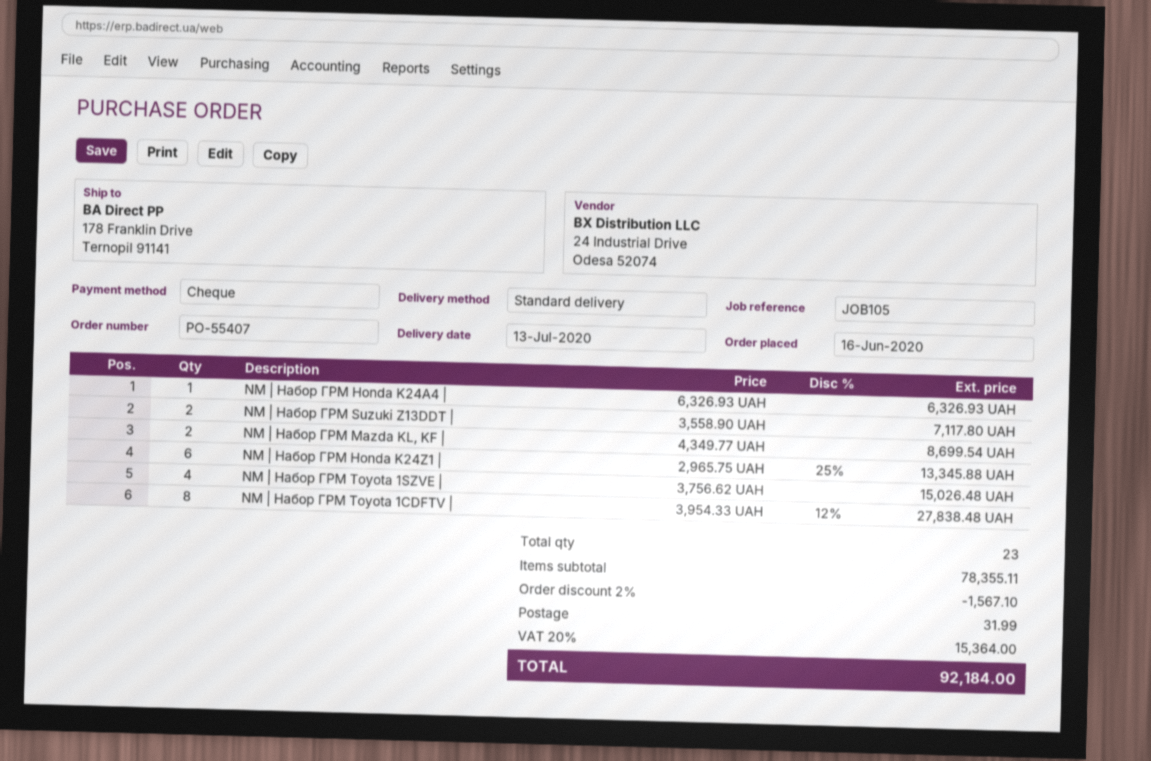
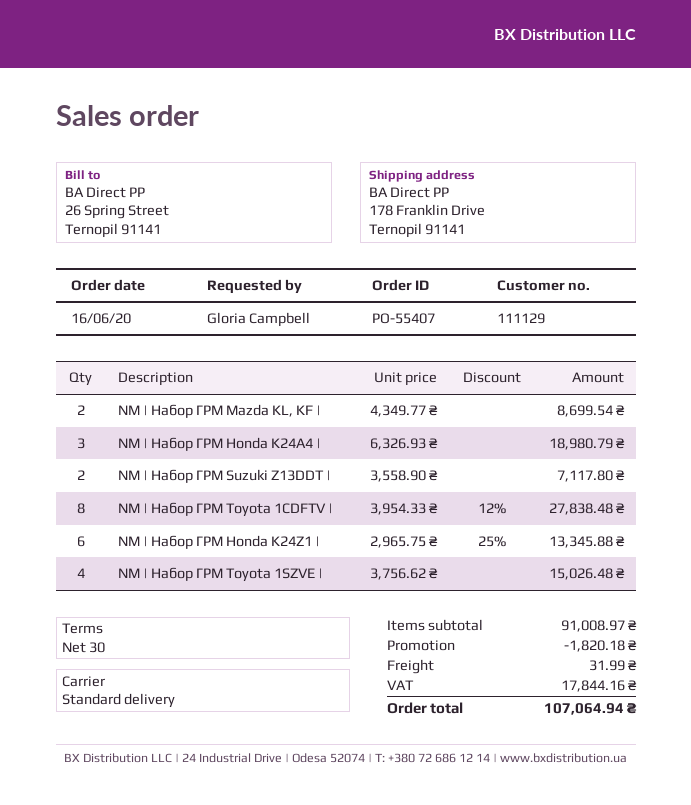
NM | Набор ГРМ Honda K24A4 |: 1 x 6326.93 = 6326.93 -> 3 x 6326.93 = 18980.79
subtotal: 78355.11 -> 91008.97
discount: 1567.10 -> 1820.18
tax: 15364.00 -> 17844.16
total: 92184.00 -> 107064.94

